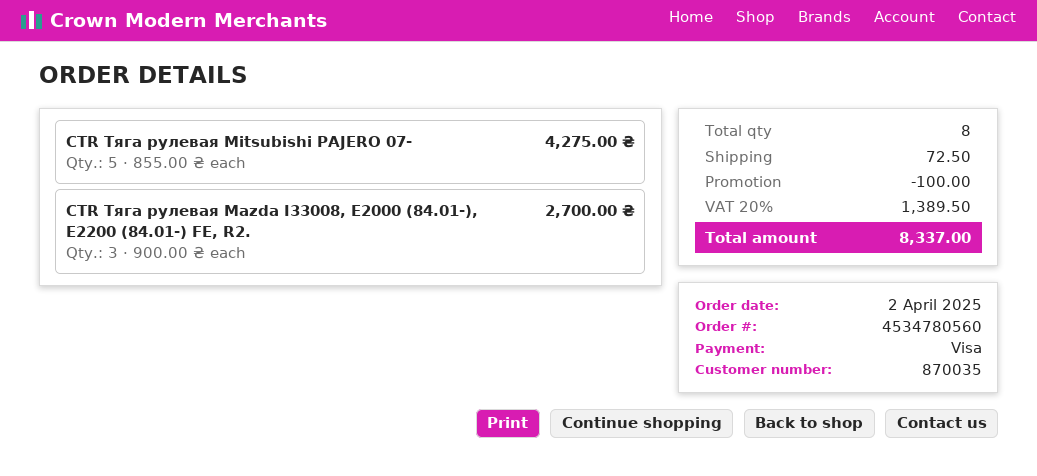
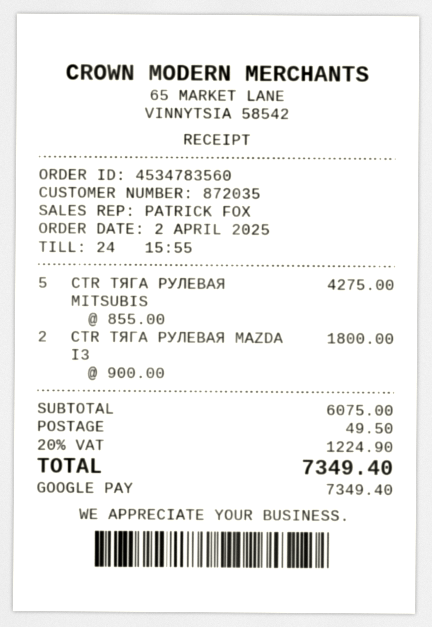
order number: 4534780560 -> 4534783560
customer number: 870035 -> 872035
payment method: Visa -> Google Pay
CTR Тяга рулевая Mazda I33008, E2000 (84.01-), E2200 (84.01-) FE, R2.: 3 x 900.00 = 2700.00 -> 2 x 900.00 = 1800.00
discount: 100.00 -> none
shipping: 72.50 -> 49.50
tax: 20% = 1389.50 -> 20% = 1224.90
total: 8337.00 -> 7349.40

